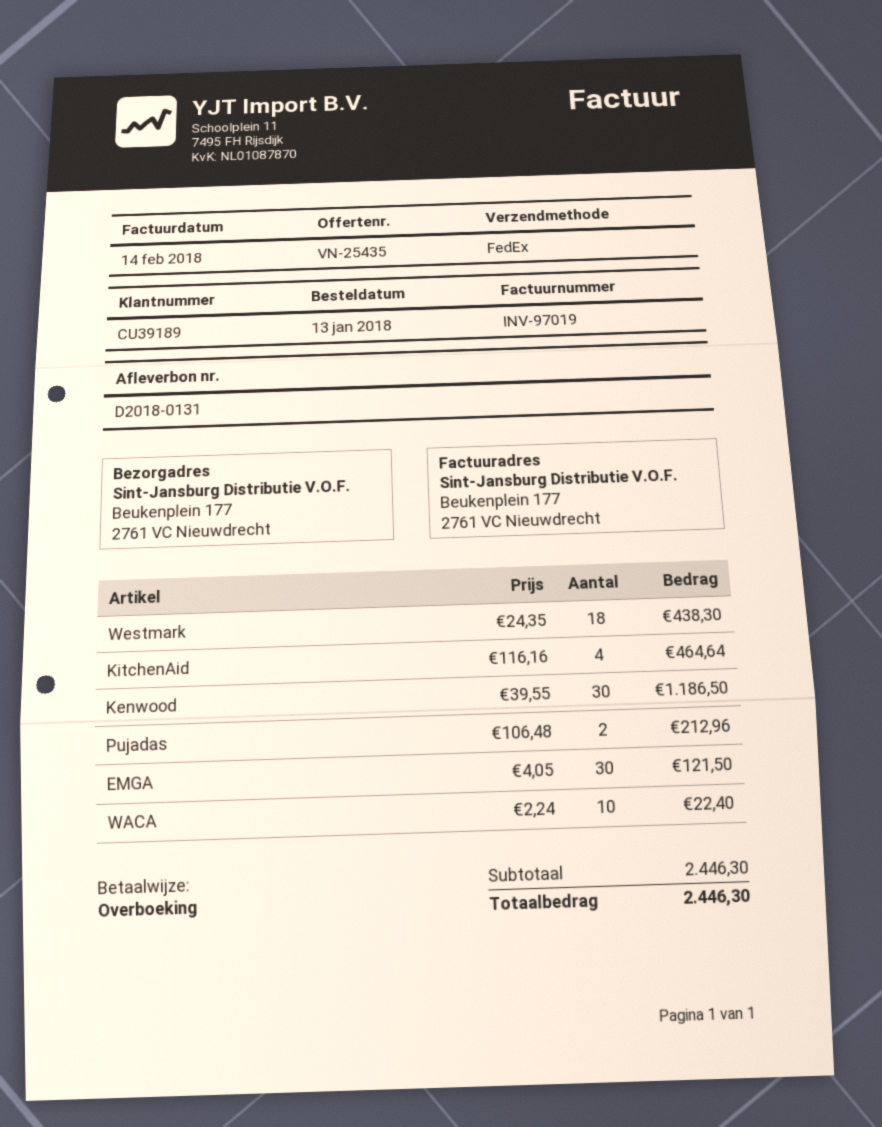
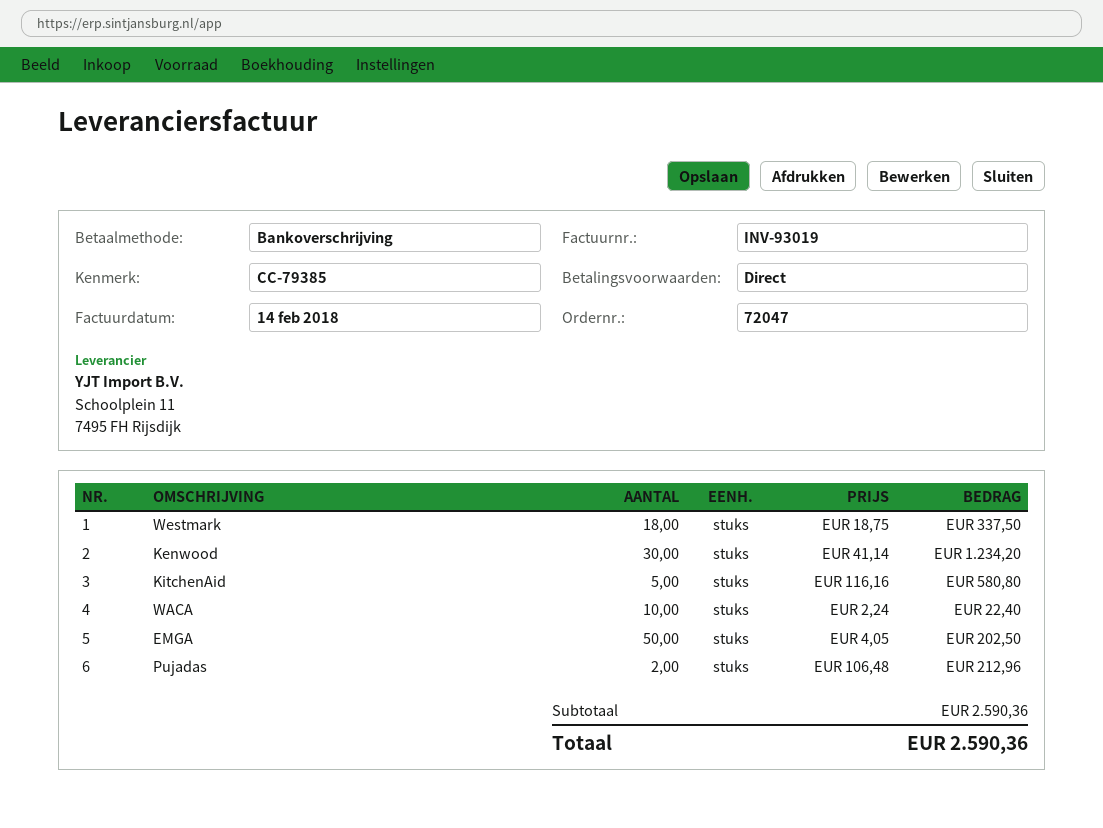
invoice number: INV-97019 -> INV-93019
Westmark: 18 x 24.35 = 438.30 -> 18 x 18.75 = 337.50
KitchenAid: 4 x 116.16 = 464.64 -> 5 x 116.16 = 580.80
Kenwood: 30 x 39.55 = 1186.50 -> 30 x 41.14 = 1234.20
EMGA: 30 x 4.05 = 121.50 -> 50 x 4.05 = 202.50
subtotal: 2446.30 -> 2590.36
total: 2446.30 -> 2590.36

